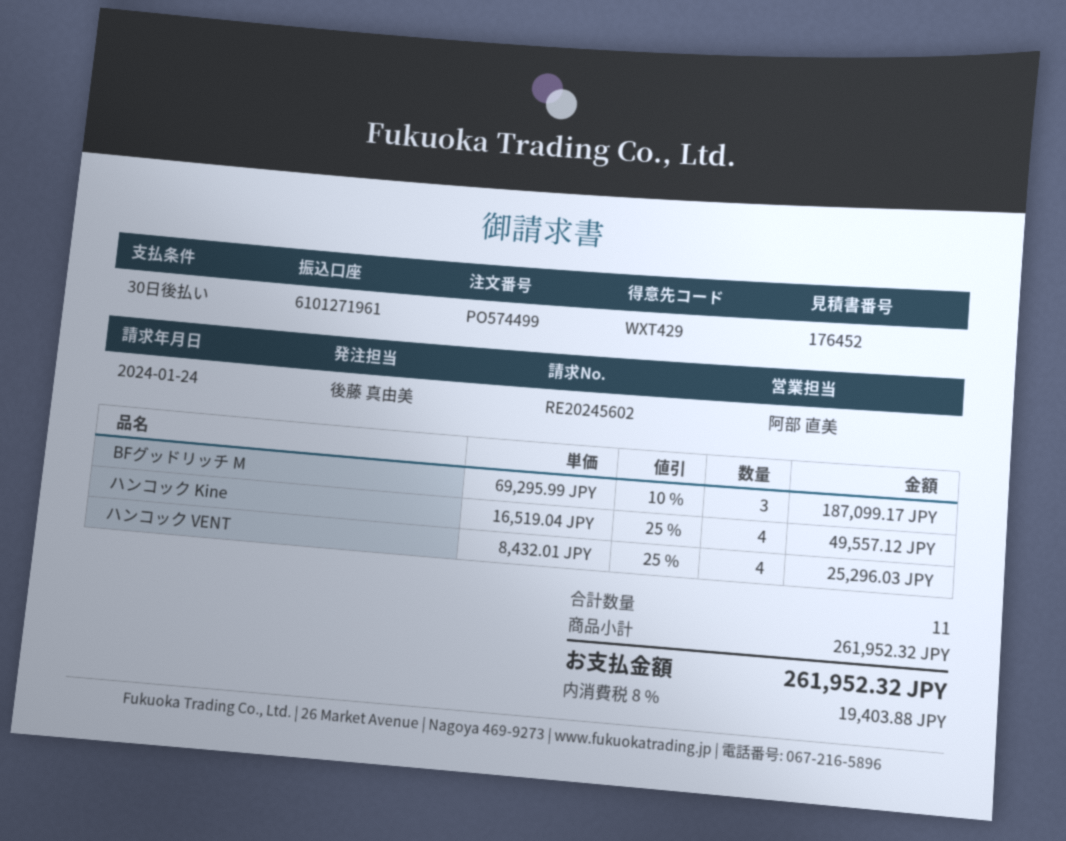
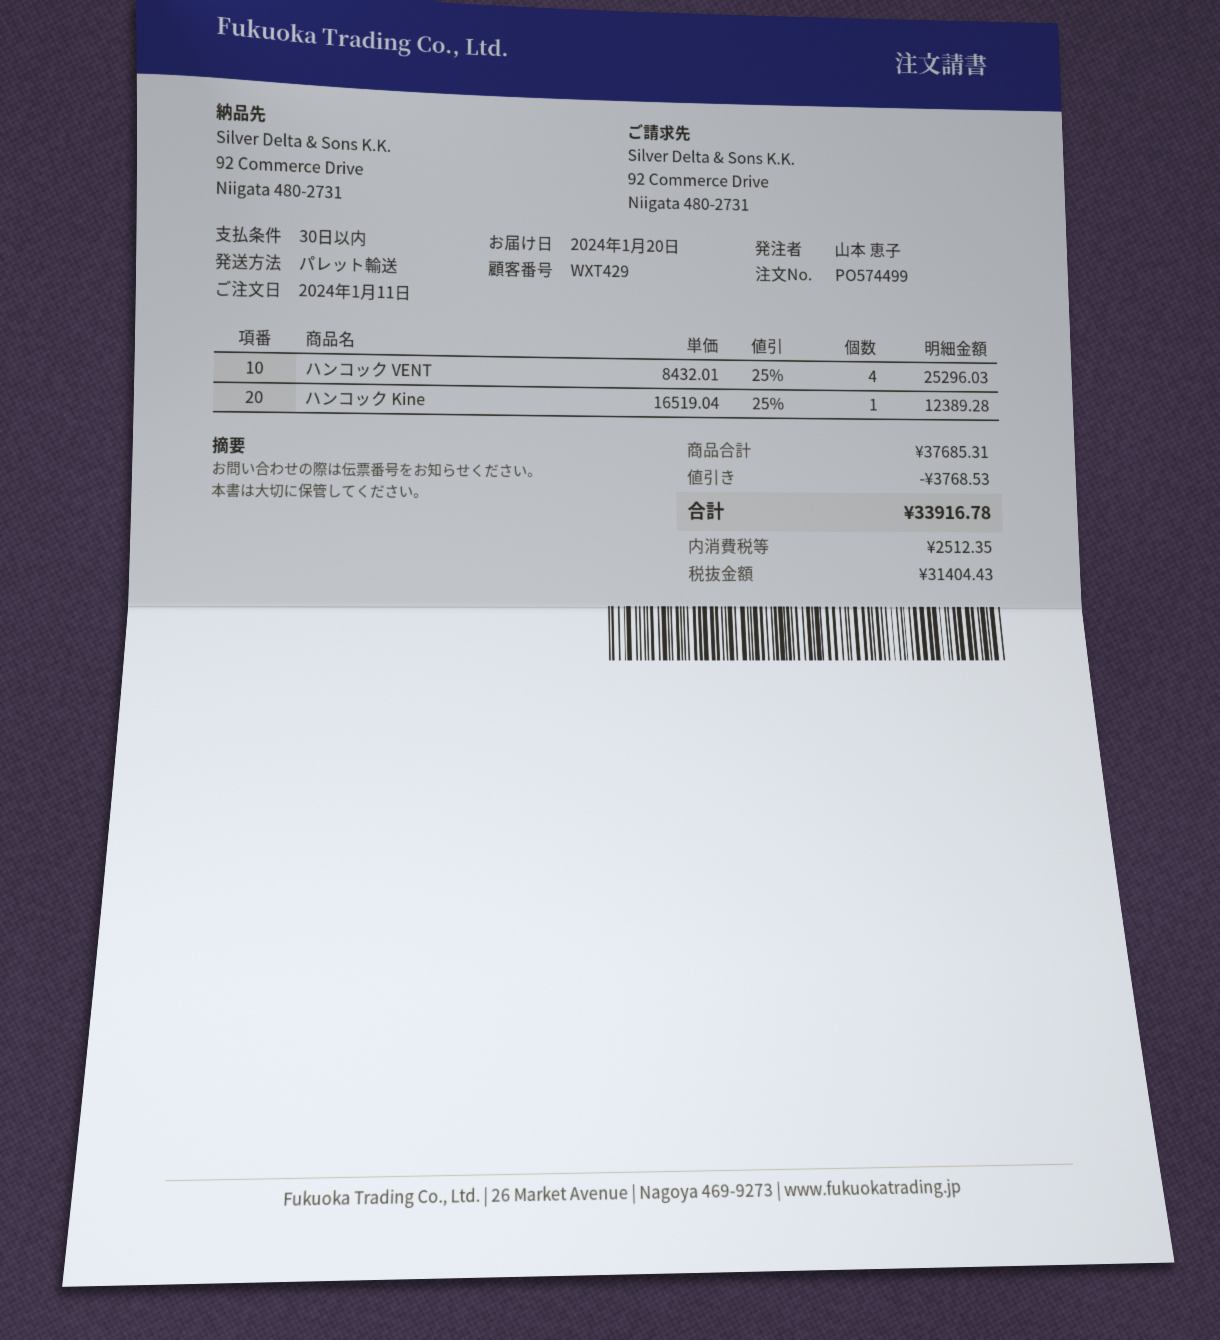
ordered by: 後藤 真由美 -> 山本 恵子
BFグッドリッチ M: 3 x 69295.99 - 10% = 187099.17 -> none
ハンコック Kine: 4 x 16519.04 - 25% = 49557.12 -> 1 x 16519.04 - 25% = 12389.28
subtotal: 261952.32 -> 37685.31
discount: none -> 3768.53
tax: 19403.88 -> 2512.35
total: 261952.32 -> 33916.78

